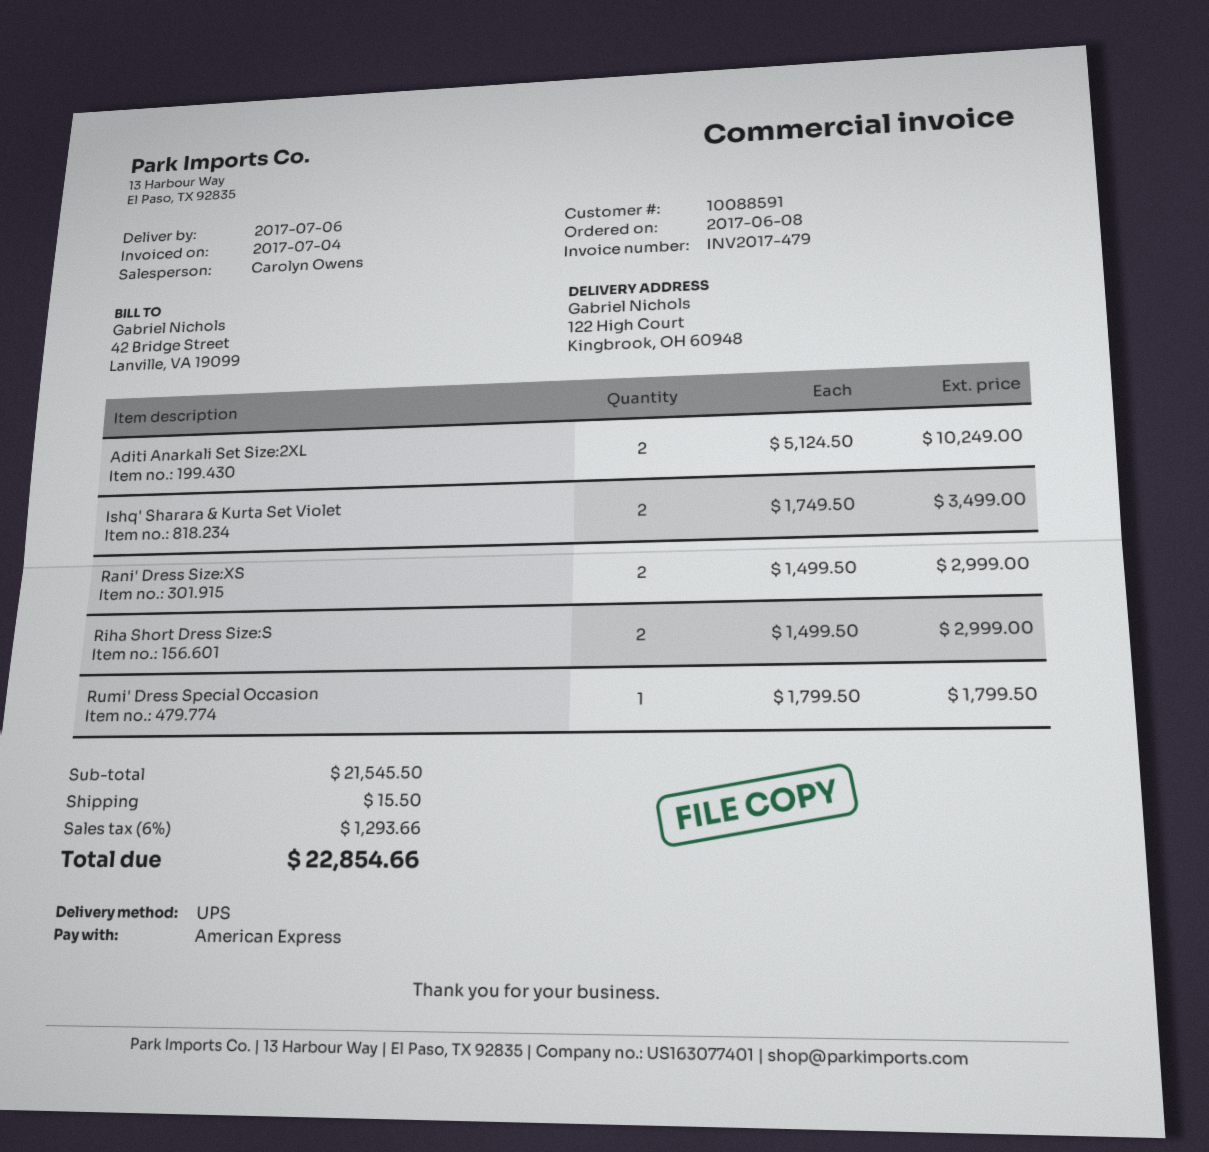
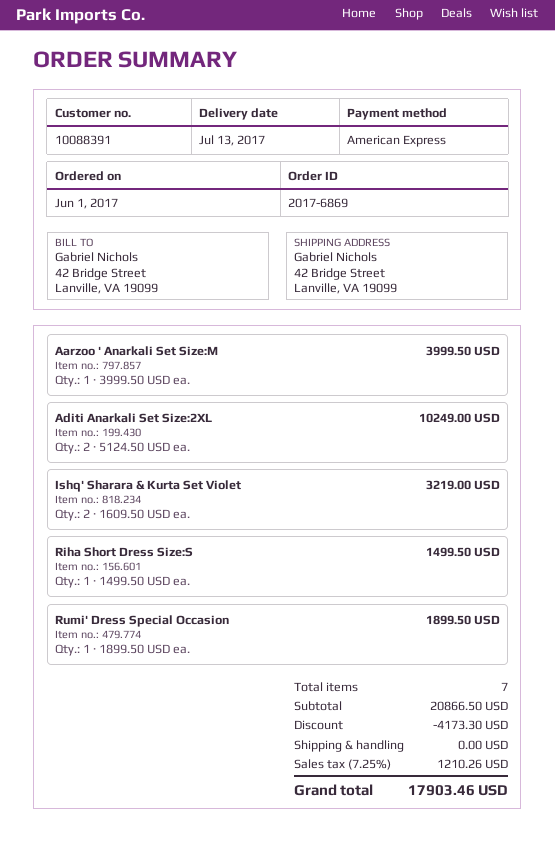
order date: 2017-06-08 -> 2017-06-01
delivery date: 2017-07-06 -> 2017-07-13
customer number: 10088591 -> 10088391
ship to: 122 High Court, Kingbrook, OH 60948 -> 42 Bridge Street, Lanville, VA 19099
Ishq' Sharara & Kurta Set Violet: 2 x 1749.50 = 3499.00 -> 2 x 1609.50 = 3219.00
Rani' Dress Size:XS: 2 x 1499.50 = 2999.00 -> none
Riha Short Dress Size:S: 2 x 1499.50 = 2999.00 -> 1 x 1499.50 = 1499.50
Rumi' Dress Special Occasion: 1 x 1799.50 = 1799.50 -> 1 x 1899.50 = 1899.50
Aarzoo ' Anarkali Set Size:M: none -> 1 x 3999.50 = 3999.50
subtotal: 21545.50 -> 20866.50
discount: none -> 4173.30
shipping: 15.50 -> 0.00
tax: 6% = 1293.66 -> 7.25% = 1210.26
total: 22854.66 -> 17903.46

